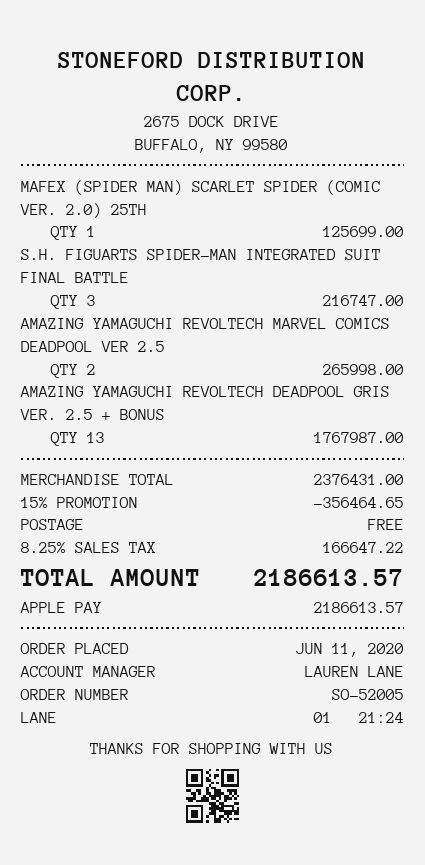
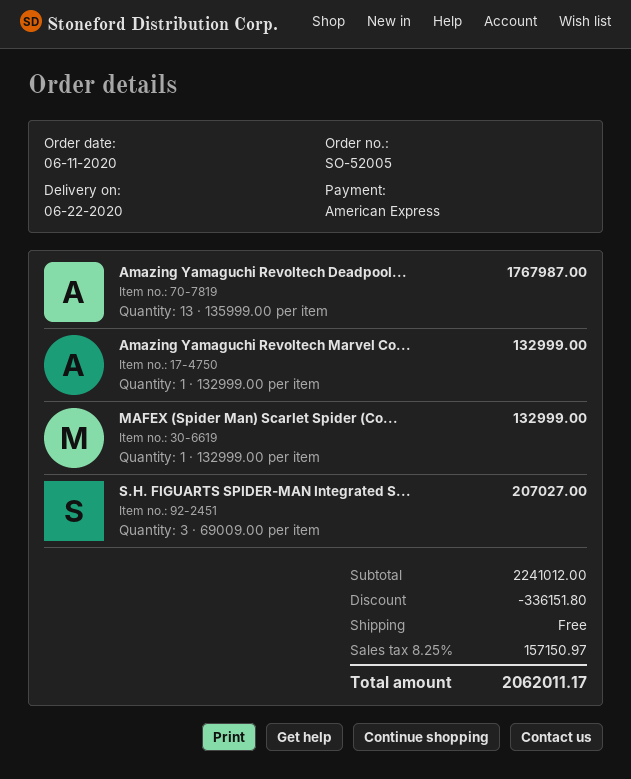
payment method: Apple Pay -> American Express
MAFEX (SPIDER MAN) SCARLET SPIDER (COMIC VER. 2.0) 25TH: 1 for 125699.00 -> 1 for 132999.00
S.H. FIGUARTS SPIDER-MAN INTEGRATED SUIT FINAL BATTLE: 3 for 216747.00 -> 3 for 207027.00
AMAZING YAMAGUCHI REVOLTECH MARVEL COMICS DEADPOOL VER 2.5: 2 for 265998.00 -> 1 for 132999.00
subtotal: 2376431.00 -> 2241012.00
discount: 356464.65 -> 336151.80
tax: 8.25% = 166647.22 -> 8.25% = 157150.97
total: 2186613.57 -> 2062011.17

